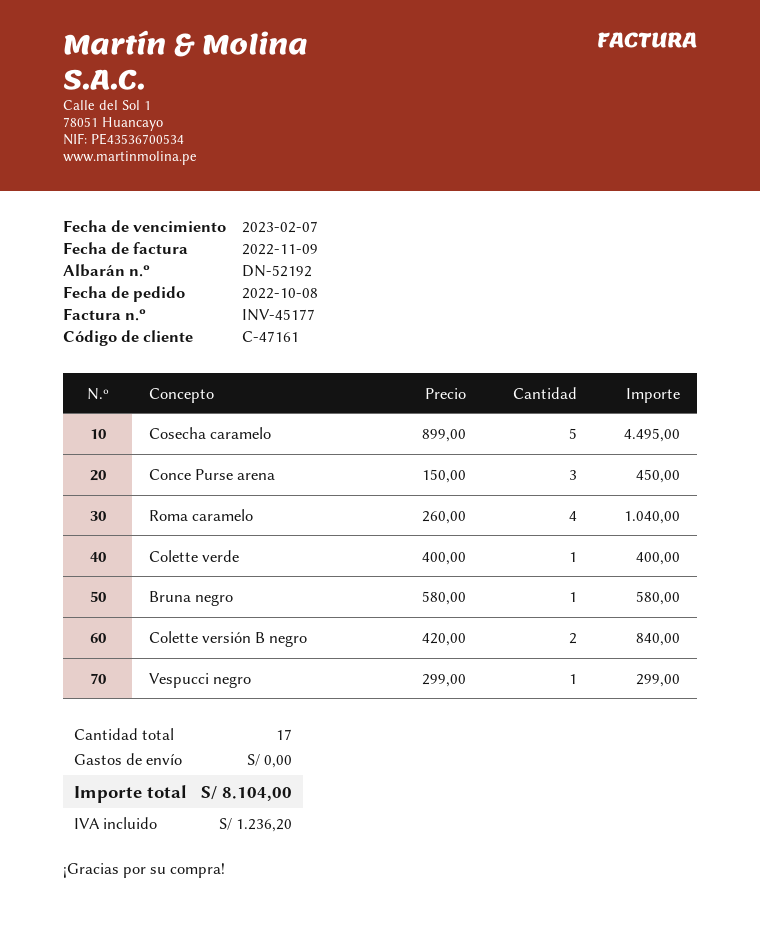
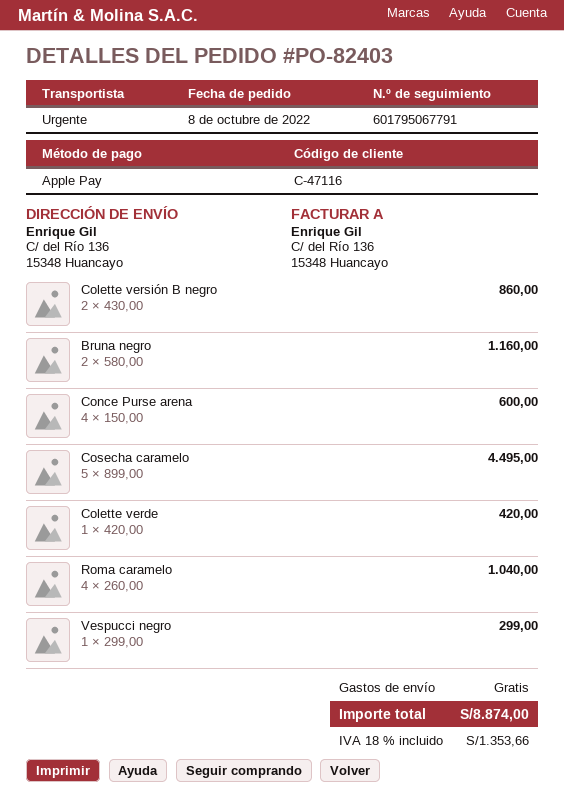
customer number: C-47161 -> C-47116
Conce Purse arena: 3 x 150.00 = 450.00 -> 4 x 150.00 = 600.00
Colette verde: 1 x 400.00 = 400.00 -> 1 x 420.00 = 420.00
Bruna negro: 1 x 580.00 = 580.00 -> 2 x 580.00 = 1160.00
Colette versión B negro: 2 x 420.00 = 840.00 -> 2 x 430.00 = 860.00
tax: 1236.20 -> 1353.66
total: 8104.00 -> 8874.00

